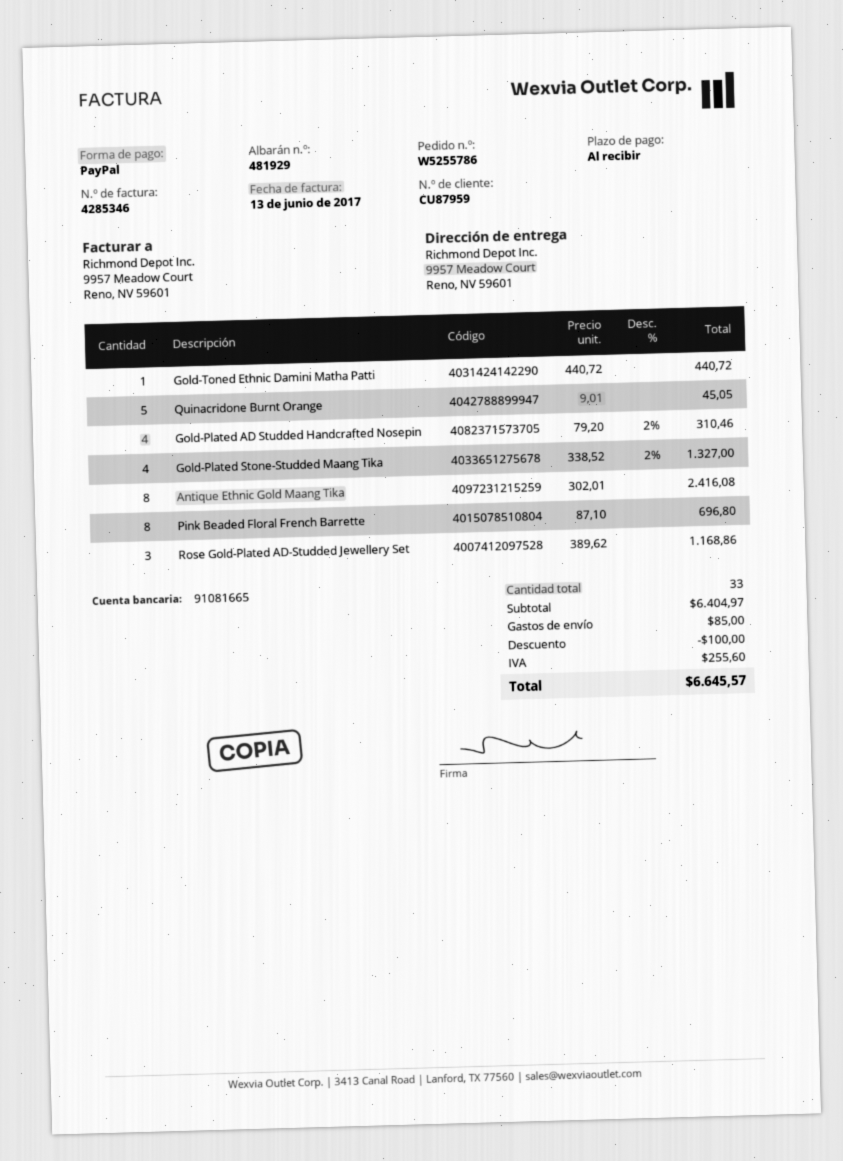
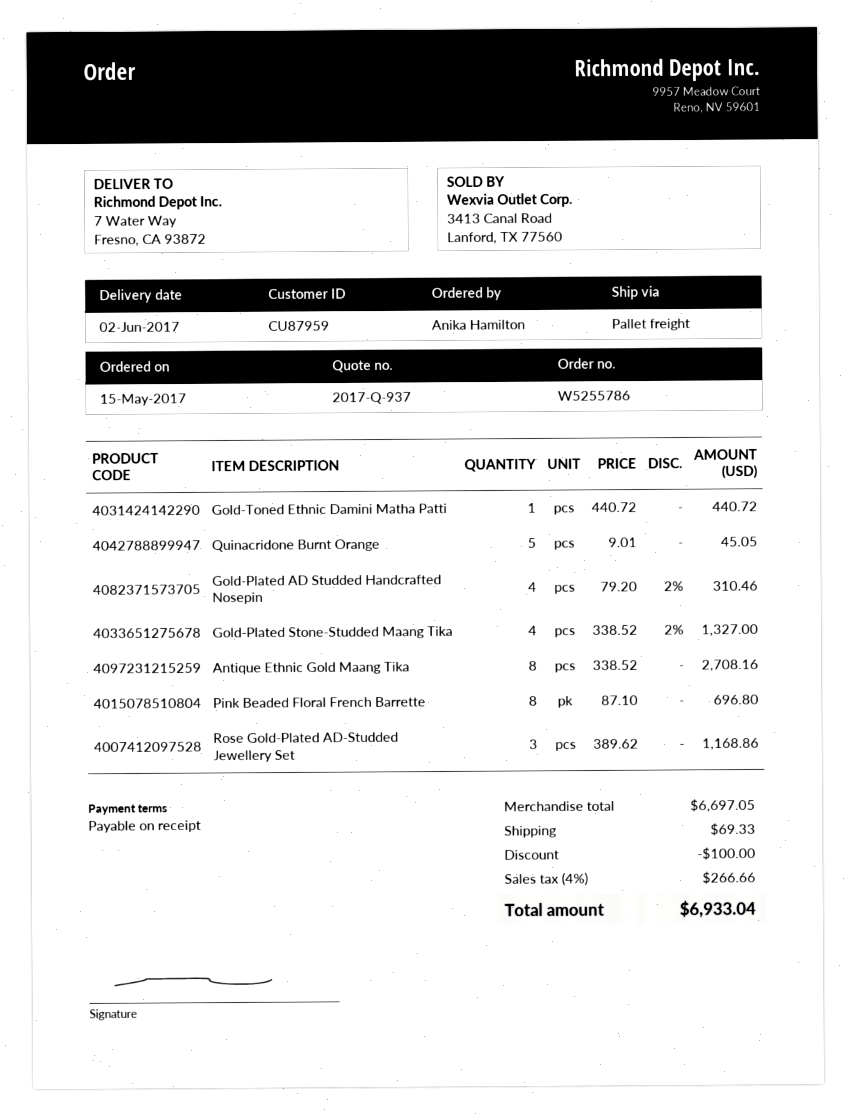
ship to: 9957 Meadow Court, Reno, NV 59601 -> 7 Water Way, Fresno, CA 93872
Antique Ethnic Gold Maang Tika: 8 x 302.01 = 2416.08 -> 8 x 338.52 = 2708.16
subtotal: 6404.97 -> 6697.05
shipping: 85.00 -> 69.33
tax: 255.60 -> 266.66
total: 6645.57 -> 6933.04

